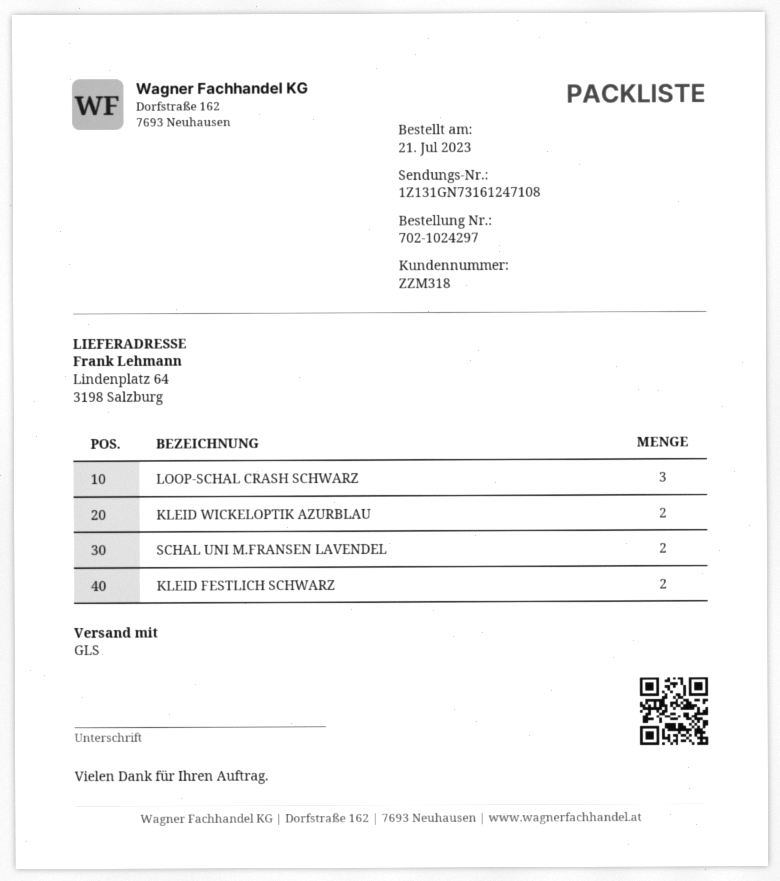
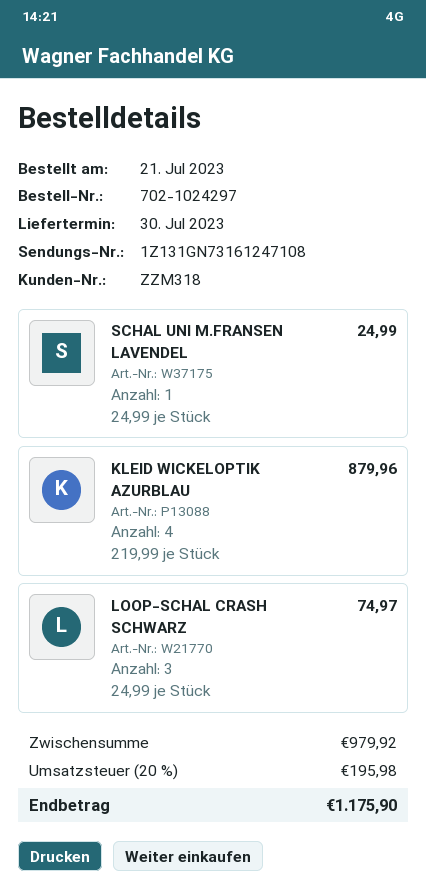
KLEID WICKELOPTIK AZURBLAU: 2 -> 4
SCHAL UNI M.FRANSEN LAVENDEL: 2 -> 1
KLEID FESTLICH SCHWARZ: 2 -> none

